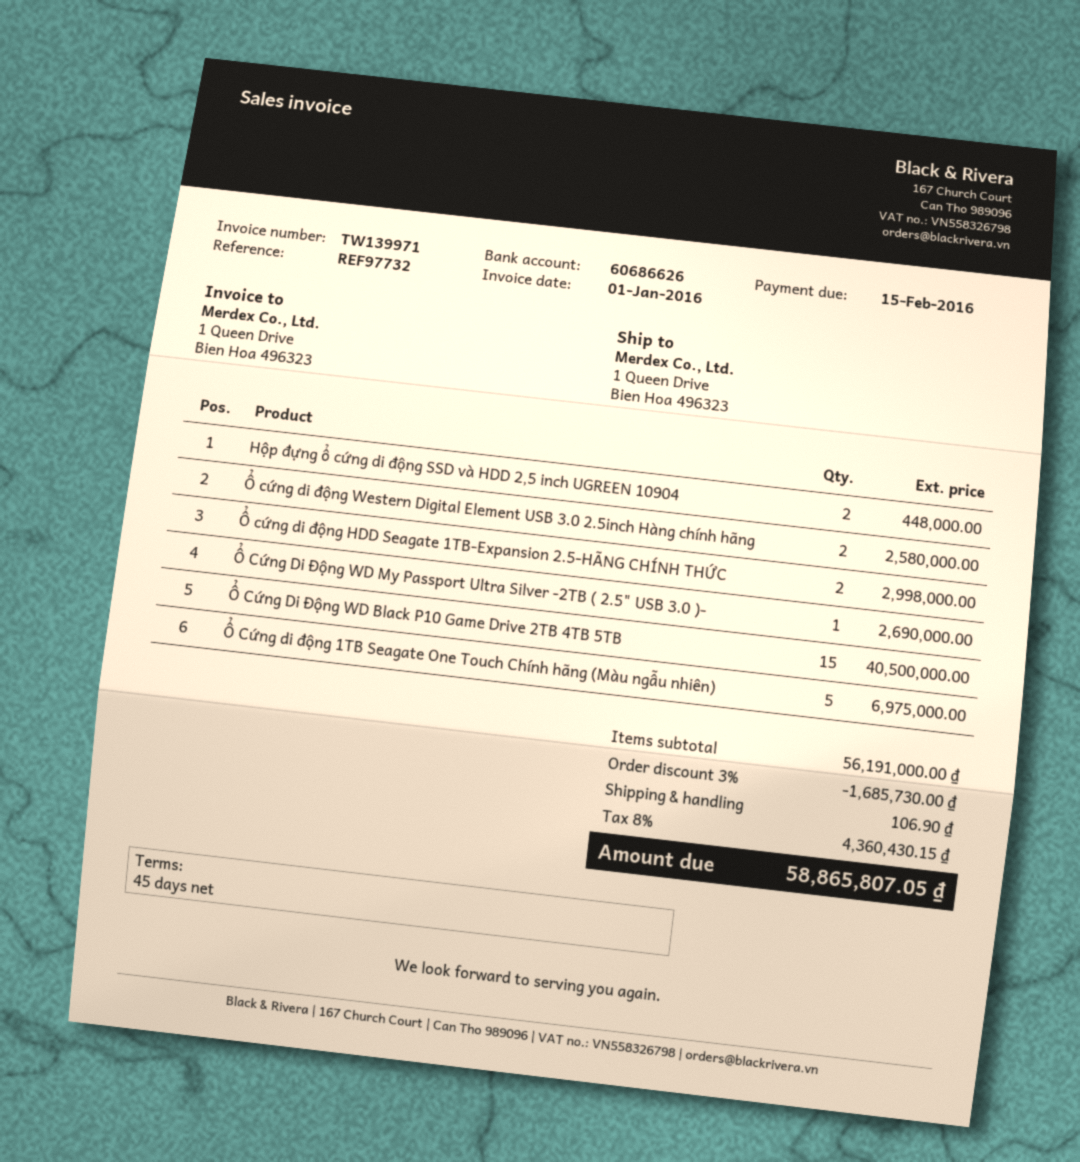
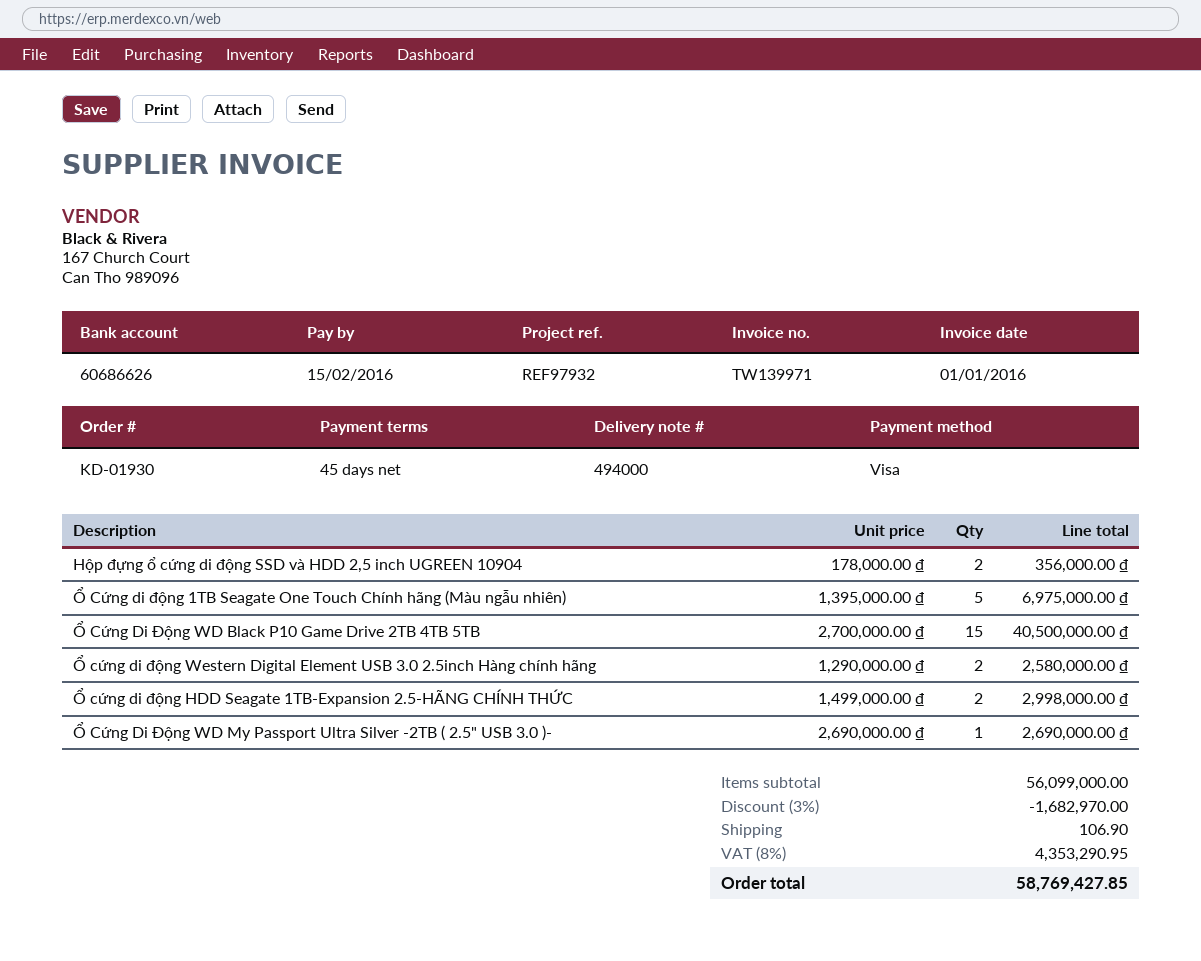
reference: REF97732 -> REF97932
Hộp đựng ổ cứng di động SSD và HDD 2,5 inch UGREEN 10904: 2 for 448000.00 -> 2 for 356000.00
subtotal: 56191000.00 -> 56099000.00
discount: 3% = 1685730.00 -> 3% = 1682970.00
tax: 8% = 4360430.15 -> 8% = 4353290.95
total: 58865807.05 -> 58769427.85

